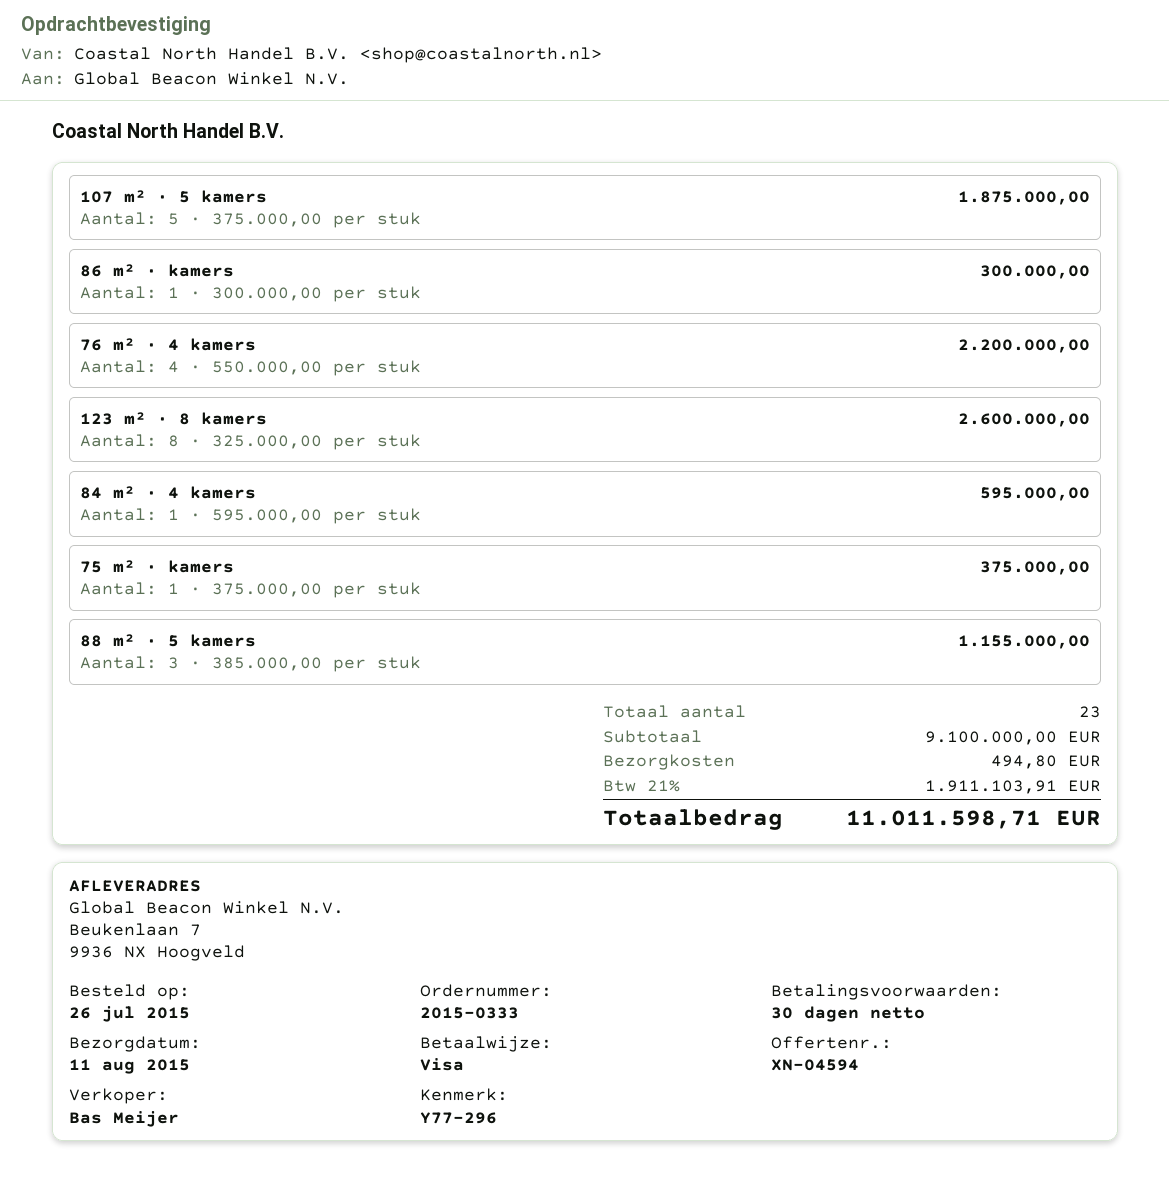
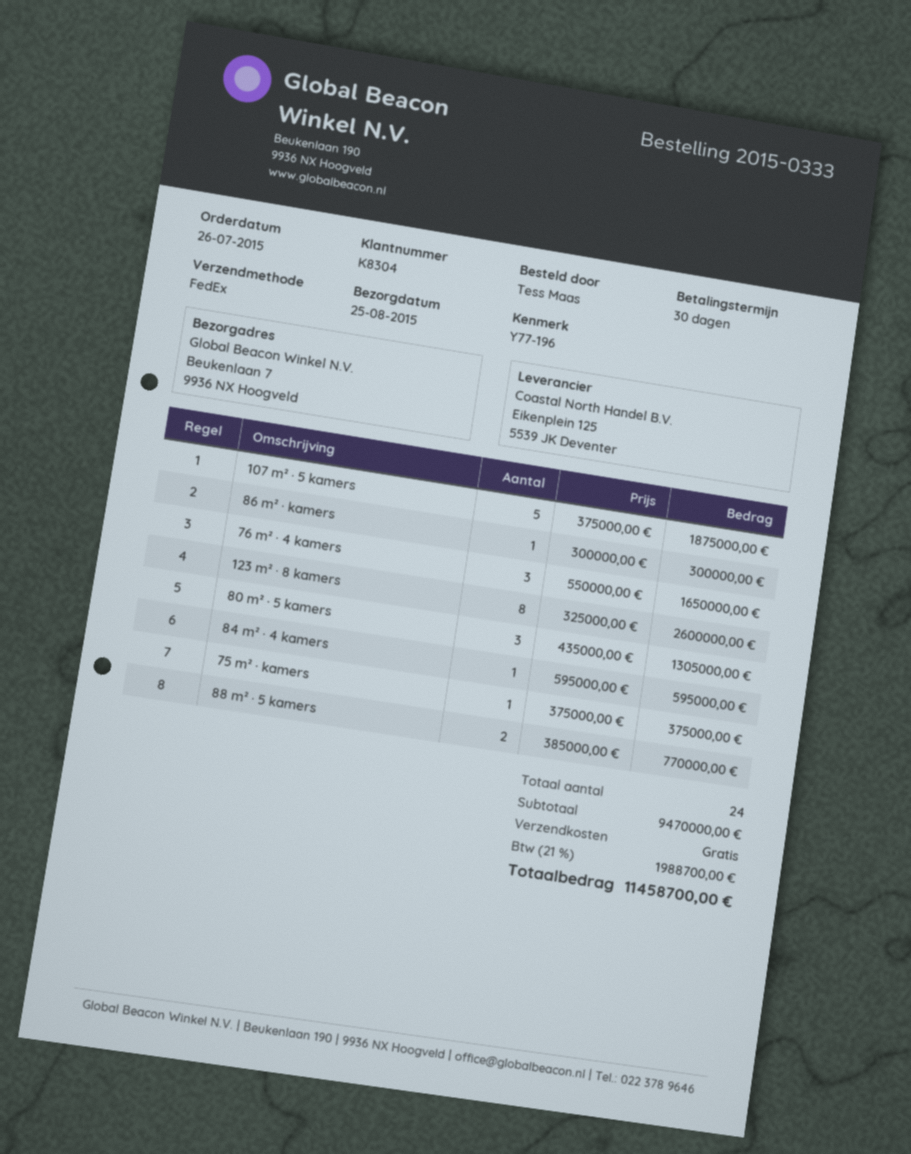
delivery date: 2015-08-11 -> 2015-08-25
reference: Y77-296 -> Y77-196
76 m² · 4 kamers: 4 x 550000.00 = 2200000.00 -> 3 x 550000.00 = 1650000.00
88 m² · 5 kamers: 3 x 385000.00 = 1155000.00 -> 2 x 385000.00 = 770000.00
80 m² · 5 kamers: none -> 3 x 435000.00 = 1305000.00
total quantity: 23 -> 24
subtotal: 9100000.00 -> 9470000.00
shipping: 494.80 -> 0.00
tax: 21% = 1911103.91 -> 21% = 1988700.00
total: 11011598.71 -> 11458700.00

